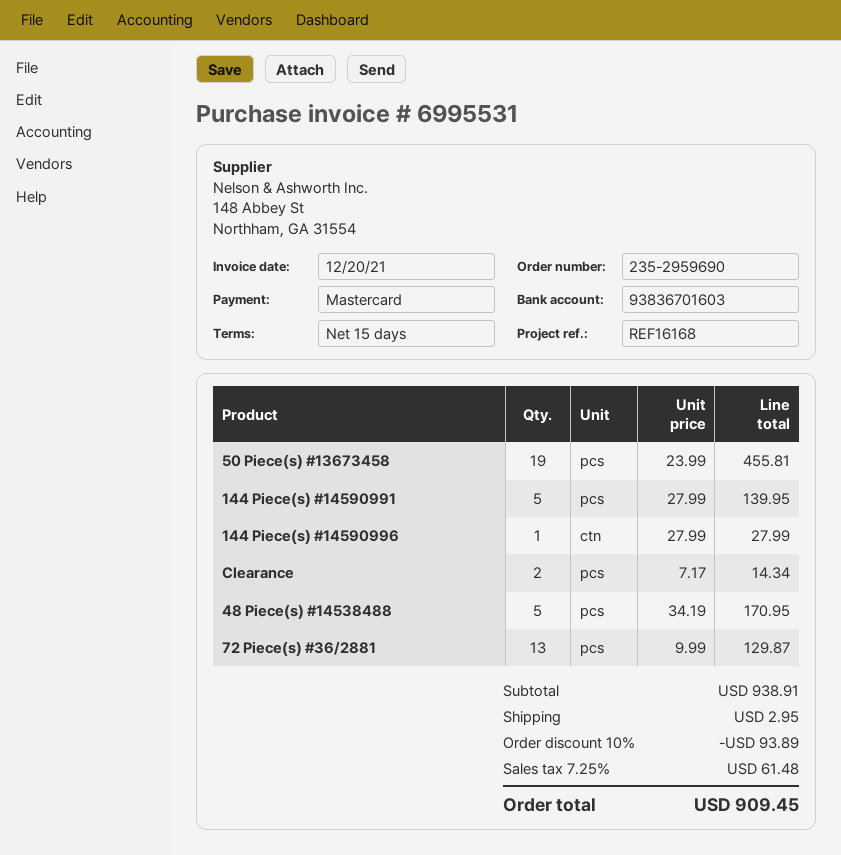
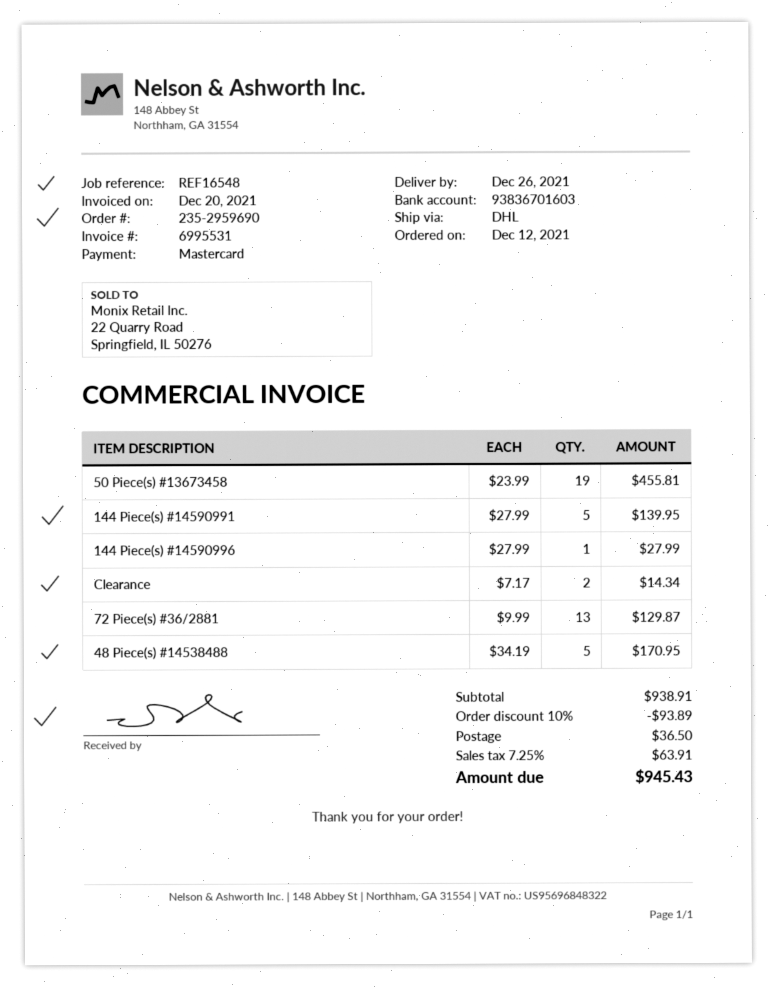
reference: REF16168 -> REF16548
shipping: 2.95 -> 36.50
tax: 7.25% = 61.48 -> 7.25% = 63.91
total: 909.45 -> 945.43

